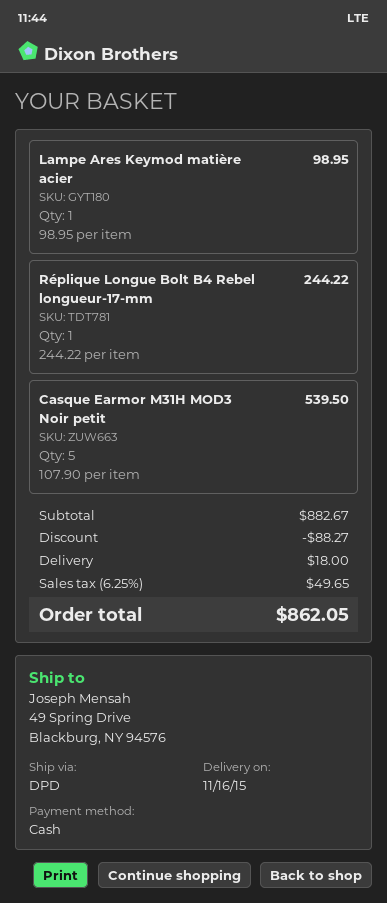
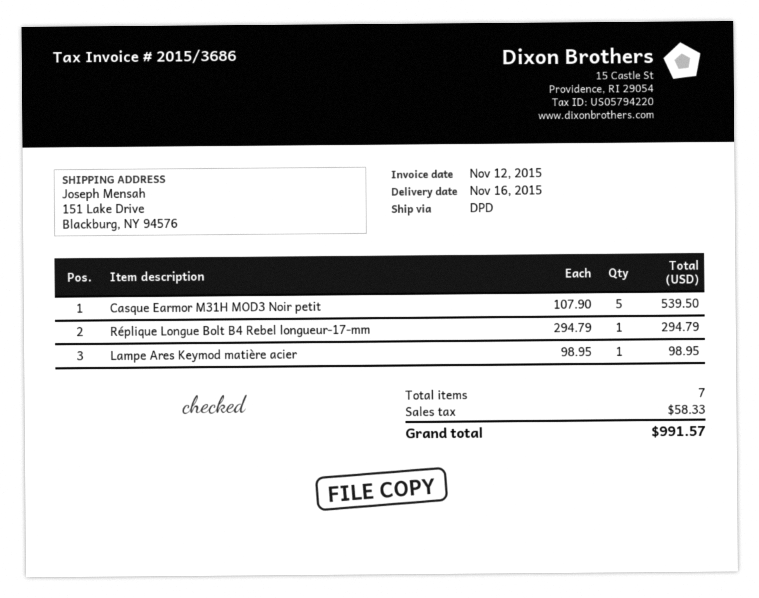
ship to: 49 Spring Drive, Blackburg, NY 94576 -> 151 Lake Drive, Blackburg, NY 94576
Réplique Longue Bolt B4 Rebel longueur-17-mm: 1 x 244.22 = 244.22 -> 1 x 294.79 = 294.79
discount: 88.27 -> none
shipping: 18.00 -> none
tax: 49.65 -> 58.33
total: 862.05 -> 991.57

